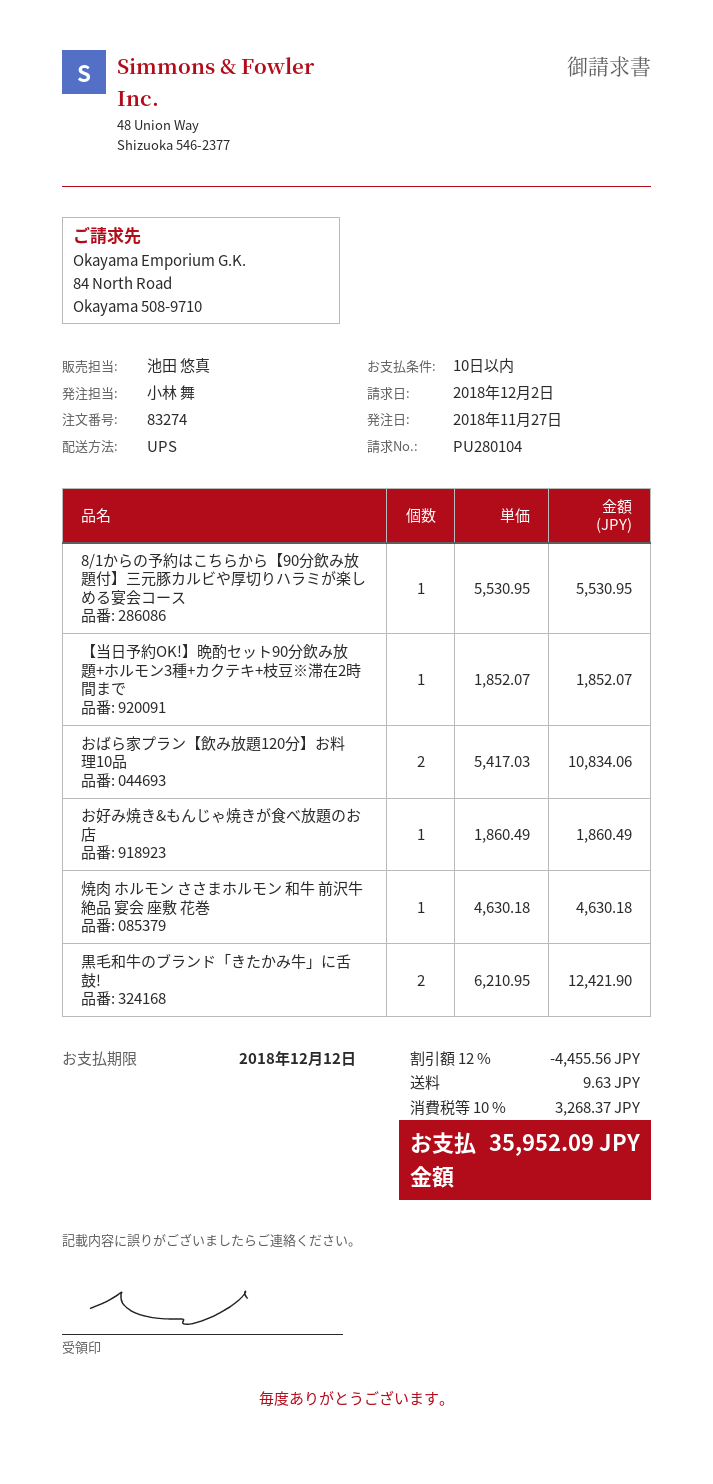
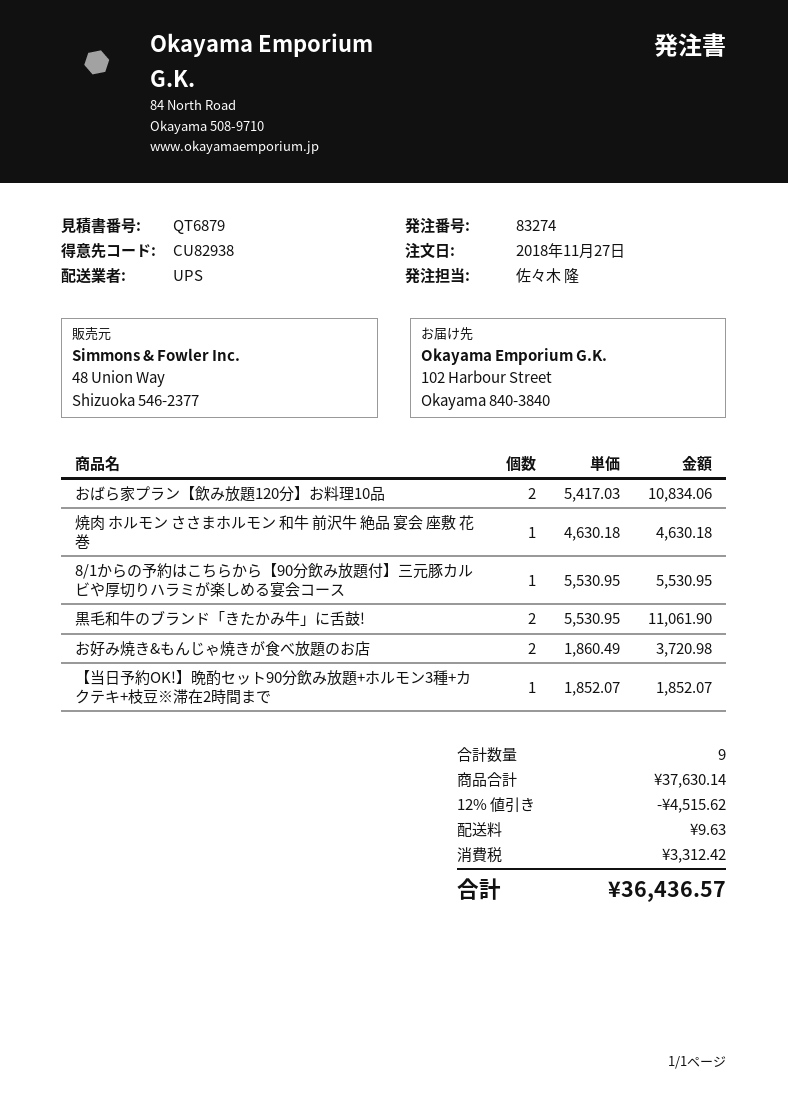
ordered by: 小林 舞 -> 佐々木 隆
お好み焼き&もんじゃ焼きが食べ放題のお店: 1 x 1860.49 = 1860.49 -> 2 x 1860.49 = 3720.98
黒毛和牛のブランド「きたかみ牛」に舌鼓!: 2 x 6210.95 = 12421.90 -> 2 x 5530.95 = 11061.90
discount: 12% = 4455.56 -> 12% = 4515.62
tax: 3268.37 -> 3312.42
total: 35952.09 -> 36436.57

